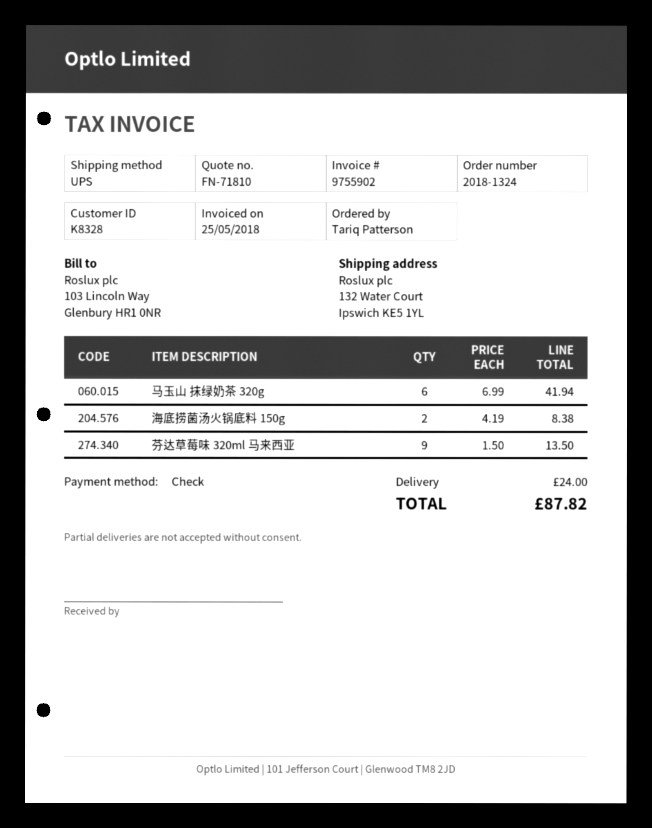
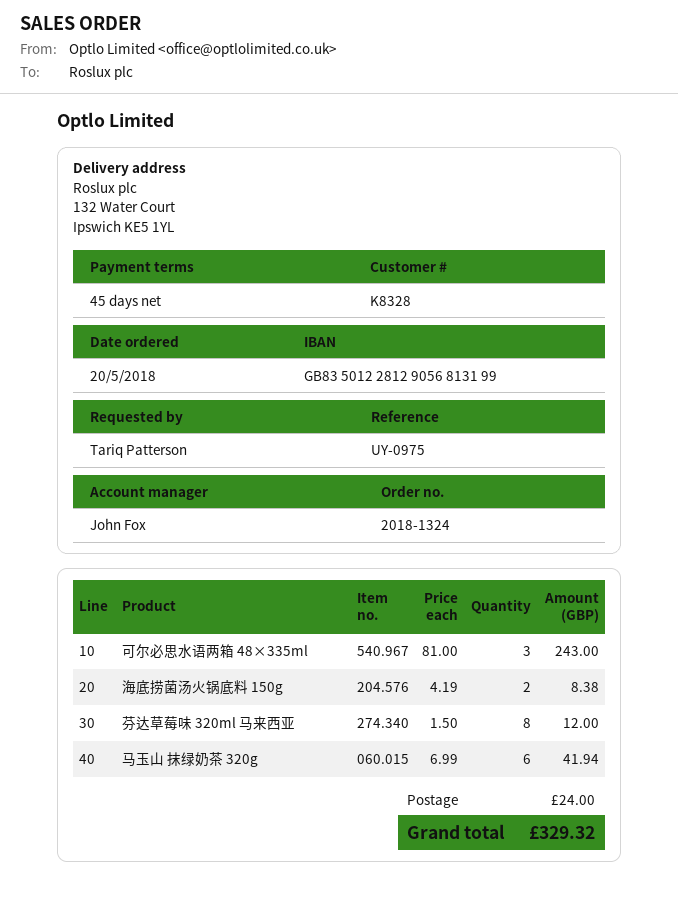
芬达草莓味 320ml 马来西亚: 9 x 1.50 = 13.50 -> 8 x 1.50 = 12.00
可尔必思水语两箱 48×335ml: none -> 3 x 81.00 = 243.00
total: 87.82 -> 329.32

